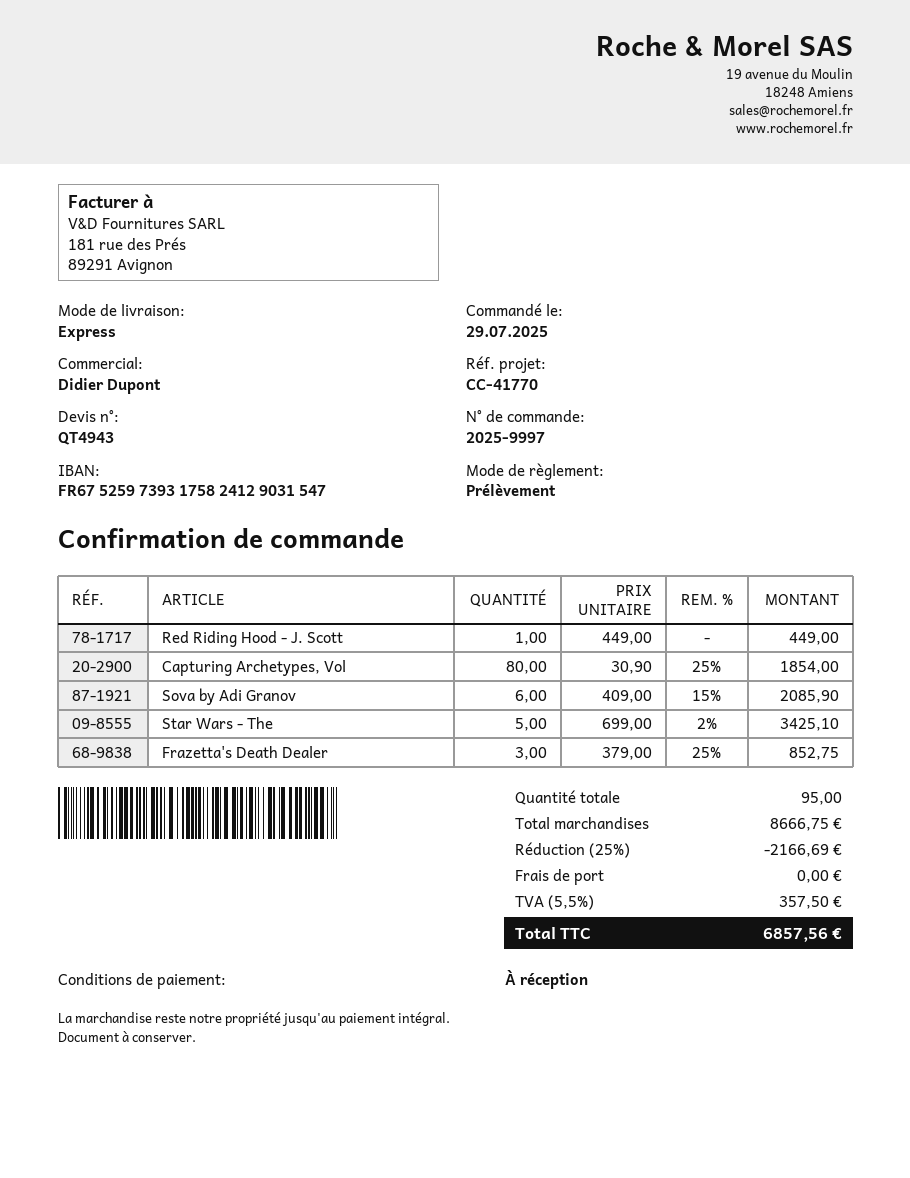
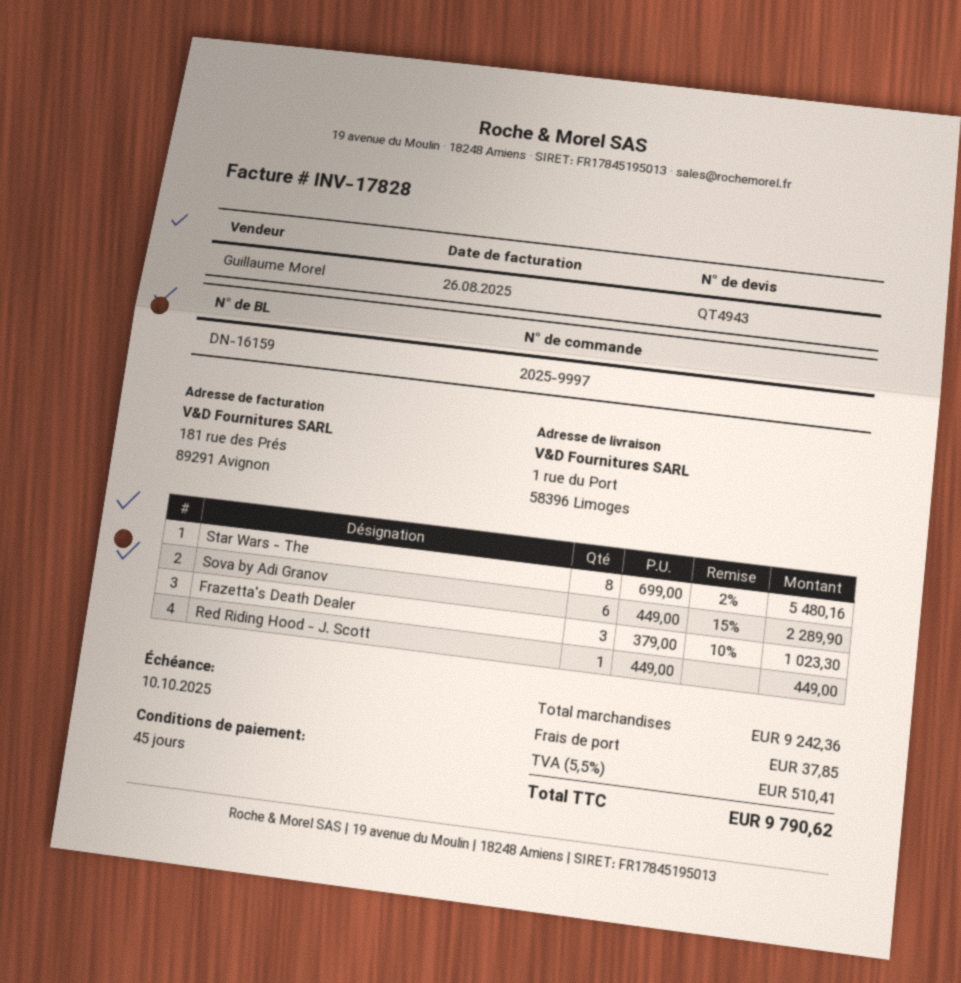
payment terms: on receipt -> 45 days
sales rep: Didier Dupont -> Guillaume Morel
Capturing Archetypes, Vol: 80 x 30.90 - 25% = 1854.00 -> none
Sova by Adi Granov: 6 x 409.00 - 15% = 2085.90 -> 6 x 449.00 - 15% = 2289.90
Star Wars - The: 5 x 699.00 - 2% = 3425.10 -> 8 x 699.00 - 2% = 5480.16
Frazetta's Death Dealer: 3 x 379.00 - 25% = 852.75 -> 3 x 379.00 - 10% = 1023.30
subtotal: 8666.75 -> 9242.36
discount: 25% = 2166.69 -> none
shipping: 0.00 -> 37.85
tax: 5.5% = 357.50 -> 5.5% = 510.41
total: 6857.56 -> 9790.62

